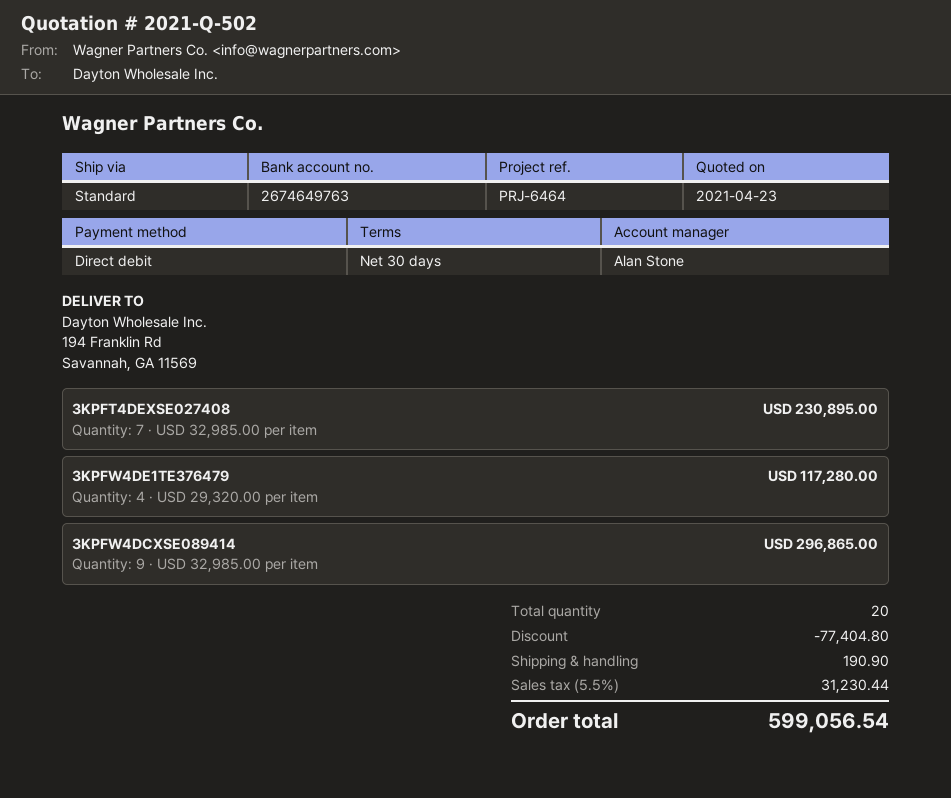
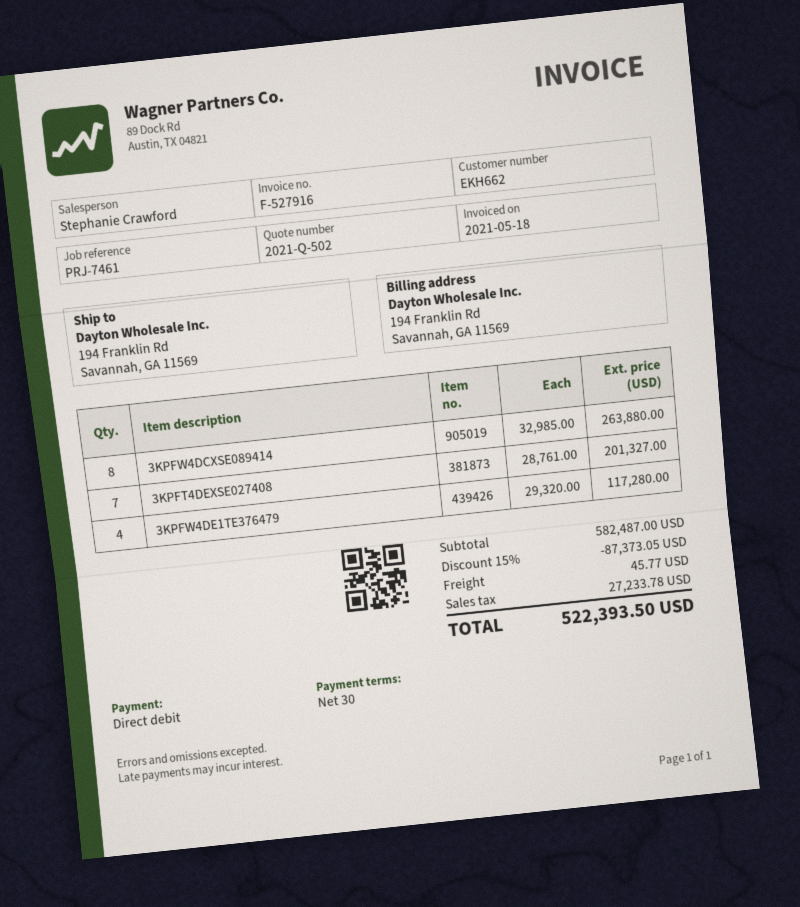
reference: PRJ-6464 -> PRJ-7461
sales rep: Alan Stone -> Stephanie Crawford
3KPFT4DEXSE027408: 7 x 32985.00 = 230895.00 -> 7 x 28761.00 = 201327.00
3KPFW4DCXSE089414: 9 x 32985.00 = 296865.00 -> 8 x 32985.00 = 263880.00
discount: 77404.80 -> 87373.05
shipping: 190.90 -> 45.77
tax: 31230.44 -> 27233.78
total: 599056.54 -> 522393.50

